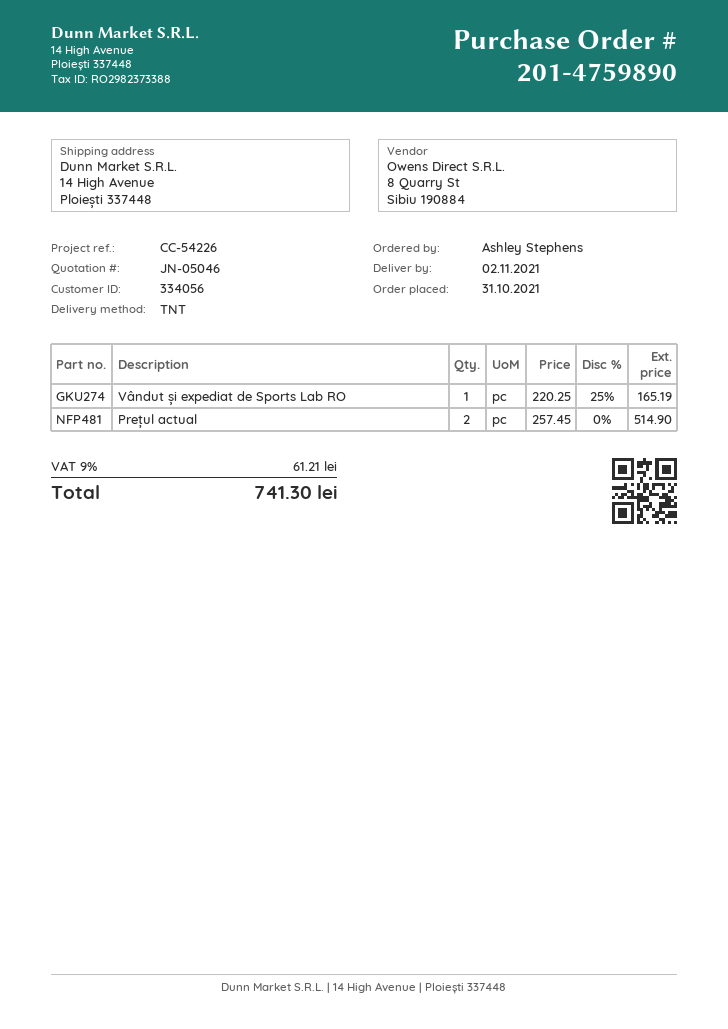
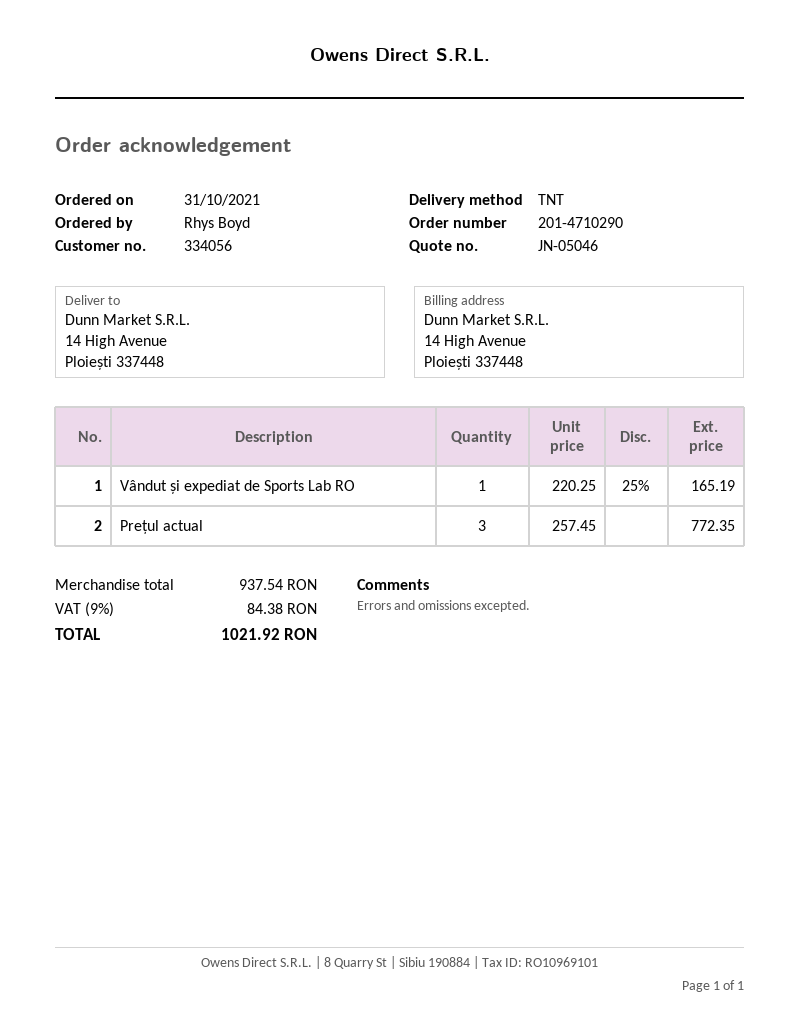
order number: 201-4759890 -> 201-4710290
ordered by: Ashley Stephens -> Rhys Boyd
Prețul actual: 2 x 257.45 = 514.90 -> 3 x 257.45 = 772.35
tax: 9% = 61.21 -> 9% = 84.38
total: 741.30 -> 1021.92

